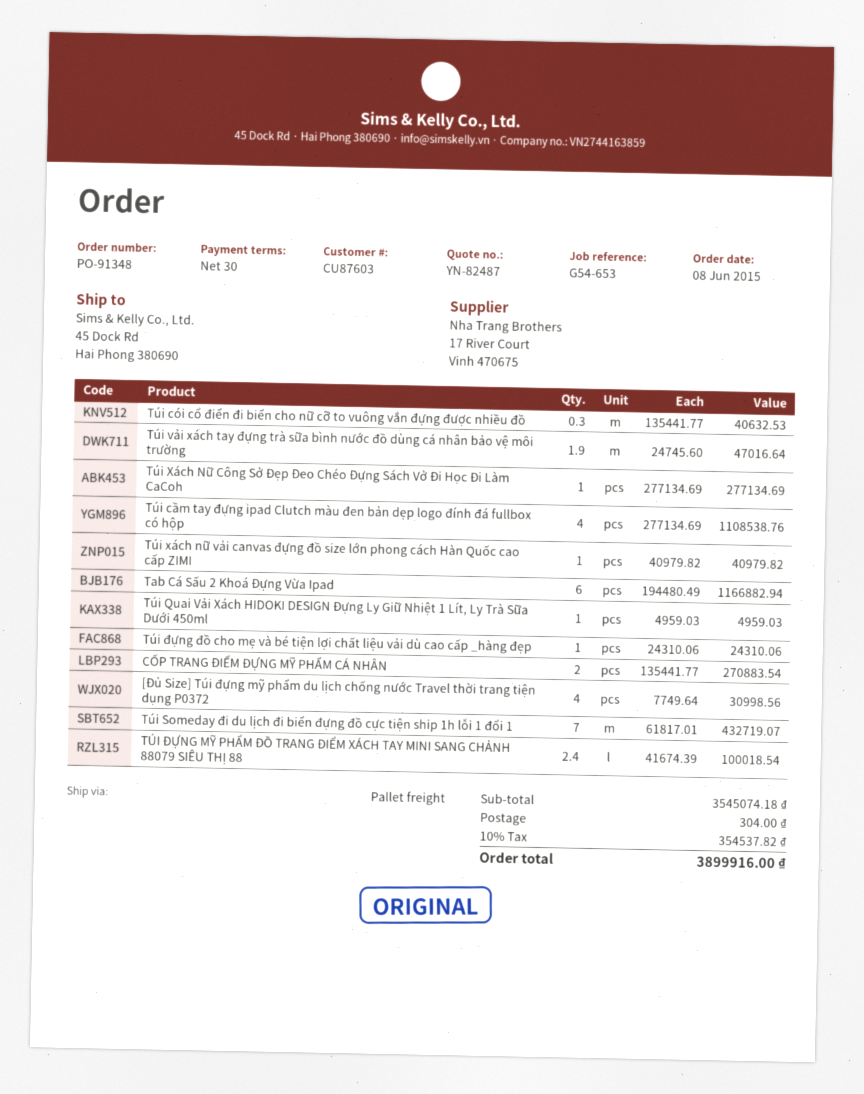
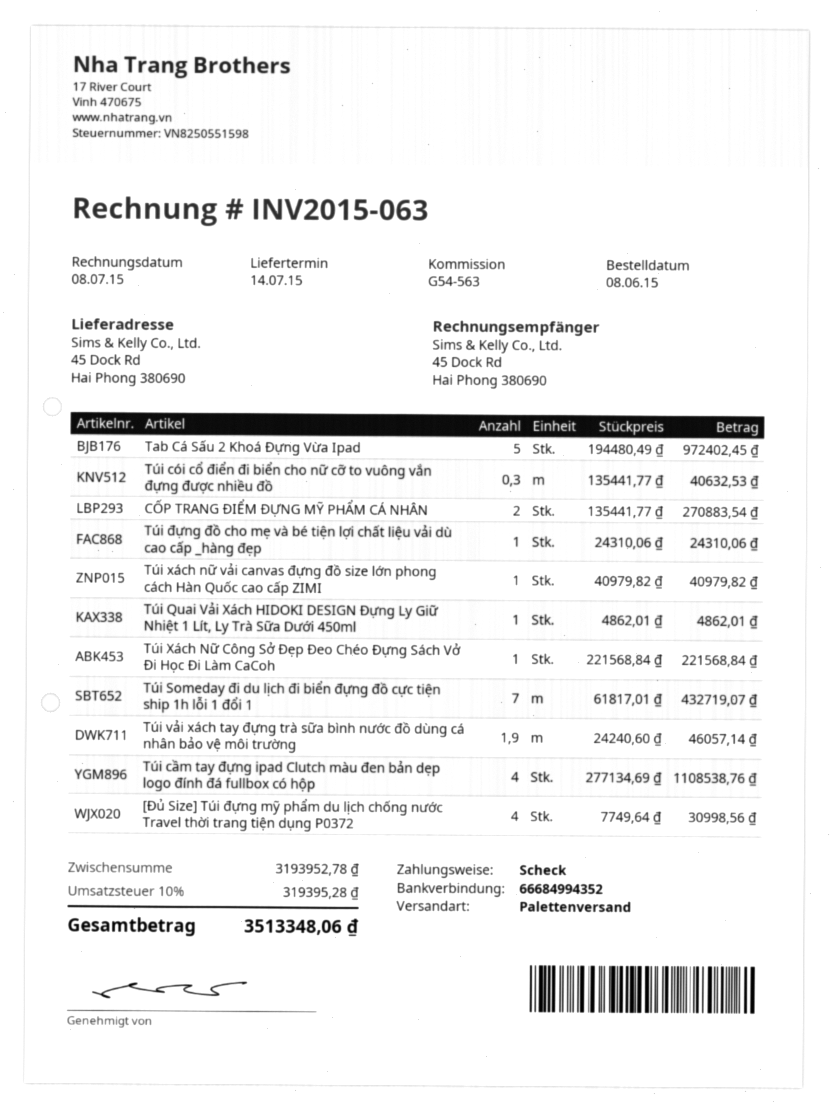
reference: G54-653 -> G54-563
Túi vải xách tay đựng trà sữa bình nước đồ dùng cá nhân bảo vệ môi trường: 1.9 x 24745.60 = 47016.64 -> 1.9 x 24240.60 = 46057.14
Túi Xách Nữ Công Sở Đẹp Đeo Chéo Đựng Sách Vở Đi Học Đi Làm CaCoh: 1 x 277134.69 = 277134.69 -> 1 x 221568.84 = 221568.84
Tab Cá Sấu 2 Khoá Đựng Vừa Ipad: 6 x 194480.49 = 1166882.94 -> 5 x 194480.49 = 972402.45
Túi Quai Vải Xách HIDOKI DESIGN Đựng Ly Giữ Nhiệt 1 Lít, Ly Trà Sữa Dưới 450ml: 1 x 4959.03 = 4959.03 -> 1 x 4862.01 = 4862.01
TÚI ĐỰNG MỸ PHẨM ĐỒ TRANG ĐIỂM XÁCH TAY MINI SANG CHẢNH 88079 SIÊU THỊ 88: 2.4 x 41674.39 = 100018.54 -> none
subtotal: 3545074.18 -> 3193952.78
shipping: 304.00 -> none
tax: 10% = 354537.82 -> 10% = 319395.28
total: 3899916.00 -> 3513348.06

